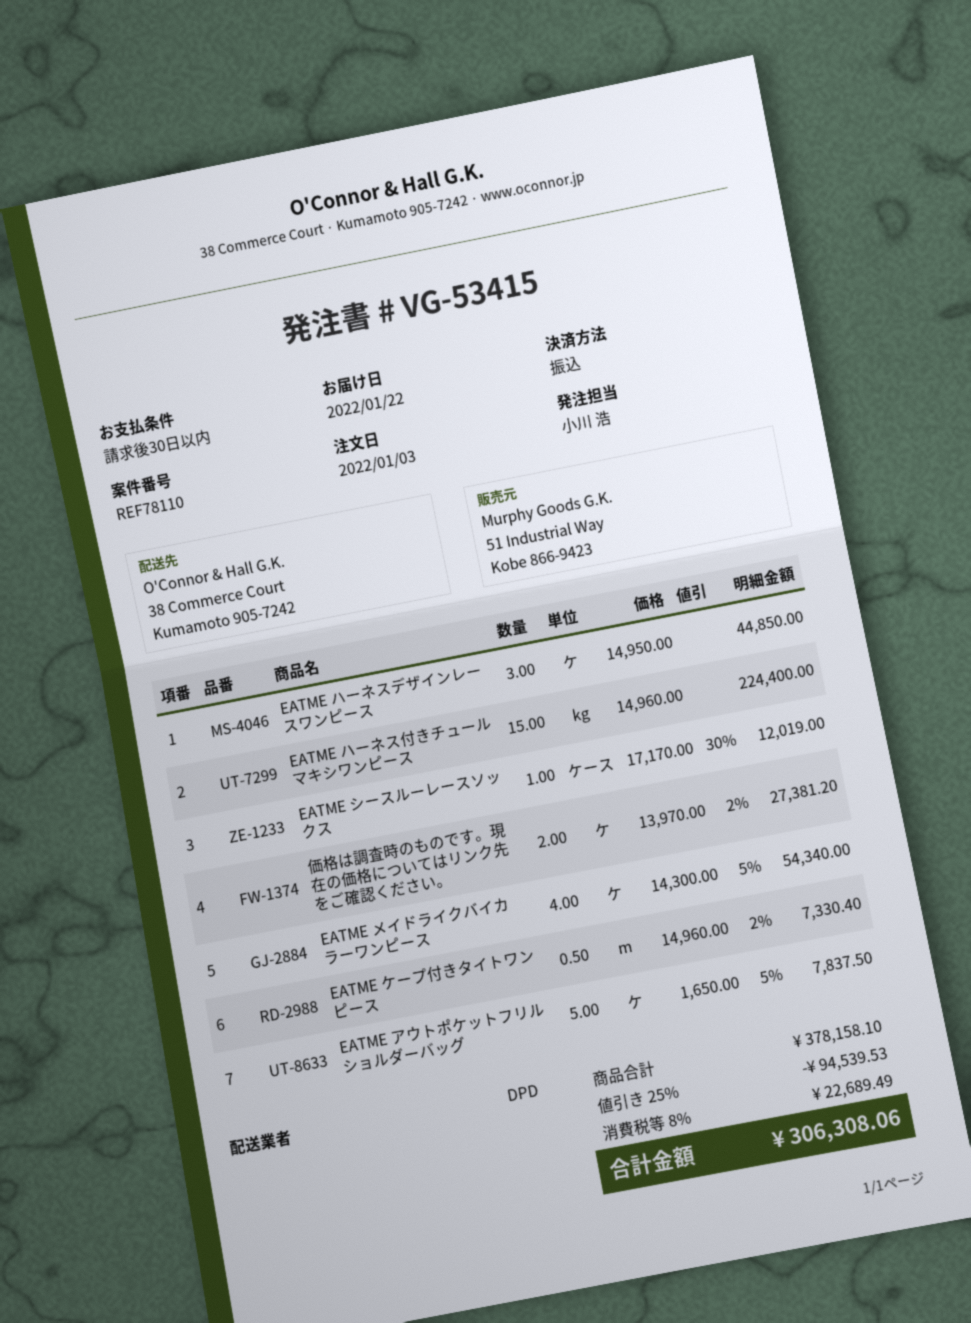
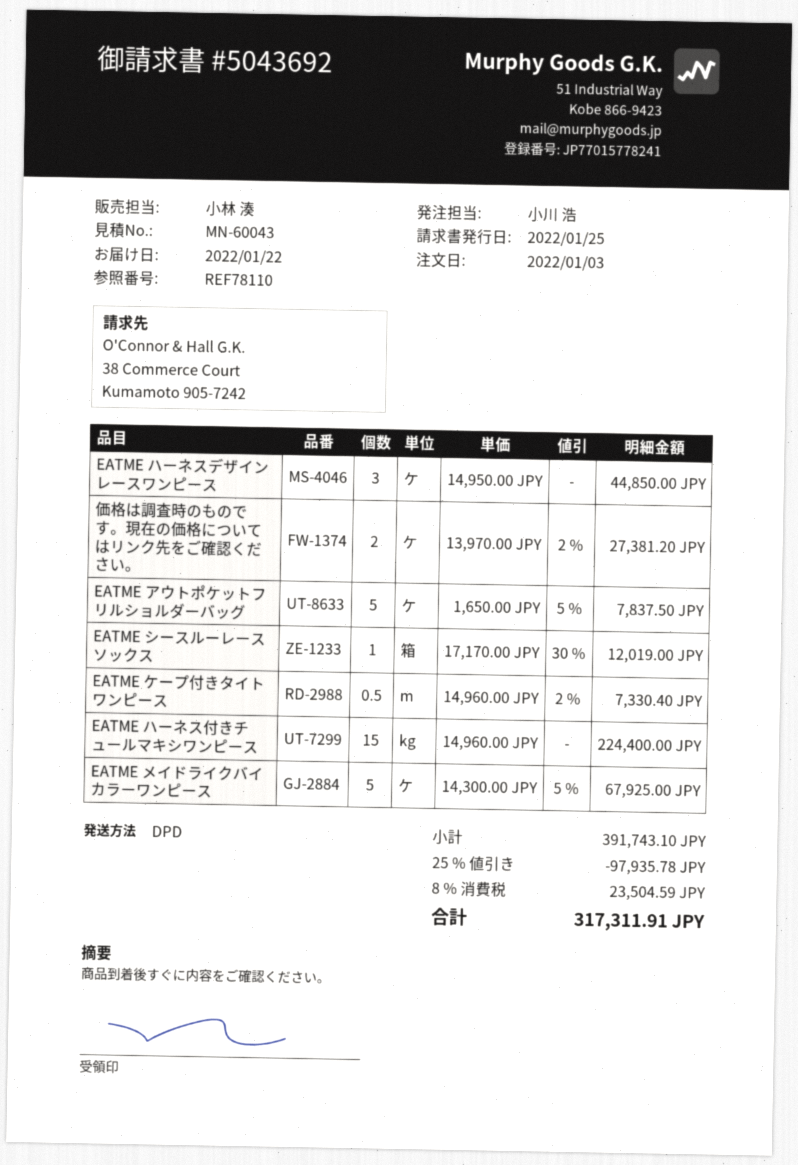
EATME メイドライクバイカラーワンピース: 4 x 14300.00 - 5% = 54340.00 -> 5 x 14300.00 - 5% = 67925.00
subtotal: 378158.10 -> 391743.10
discount: 25% = 94539.53 -> 25% = 97935.78
tax: 8% = 22689.49 -> 8% = 23504.59
total: 306308.06 -> 317311.91

